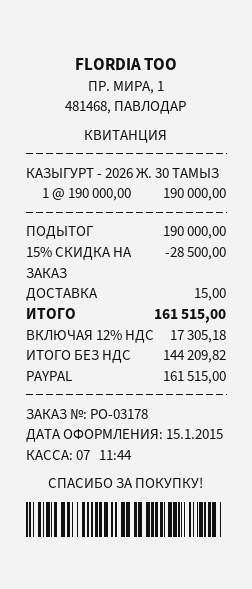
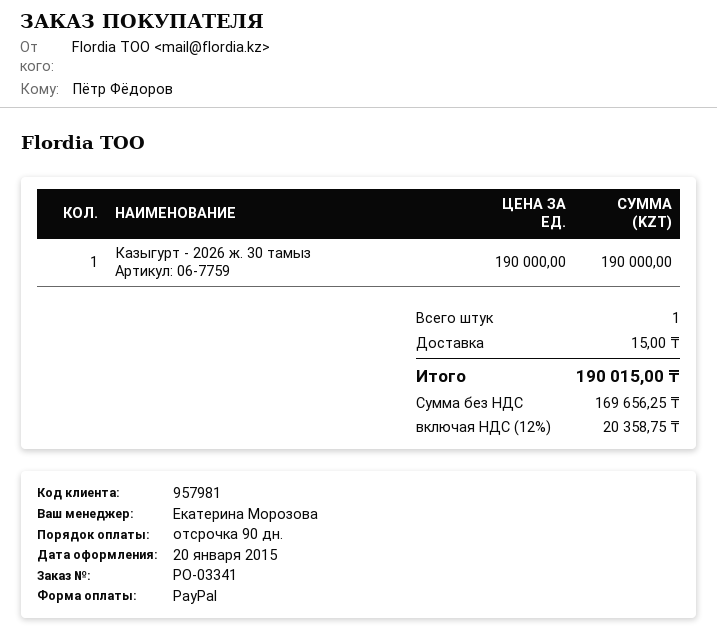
order number: PO-03178 -> PO-03341
order date: 2015-01-15 -> 2015-01-20
discount: 15% = 28500.00 -> none
net: 144209.82 -> 169656.25
tax: 12% = 17305.18 -> 12% = 20358.75
total: 161515.00 -> 190015.00

